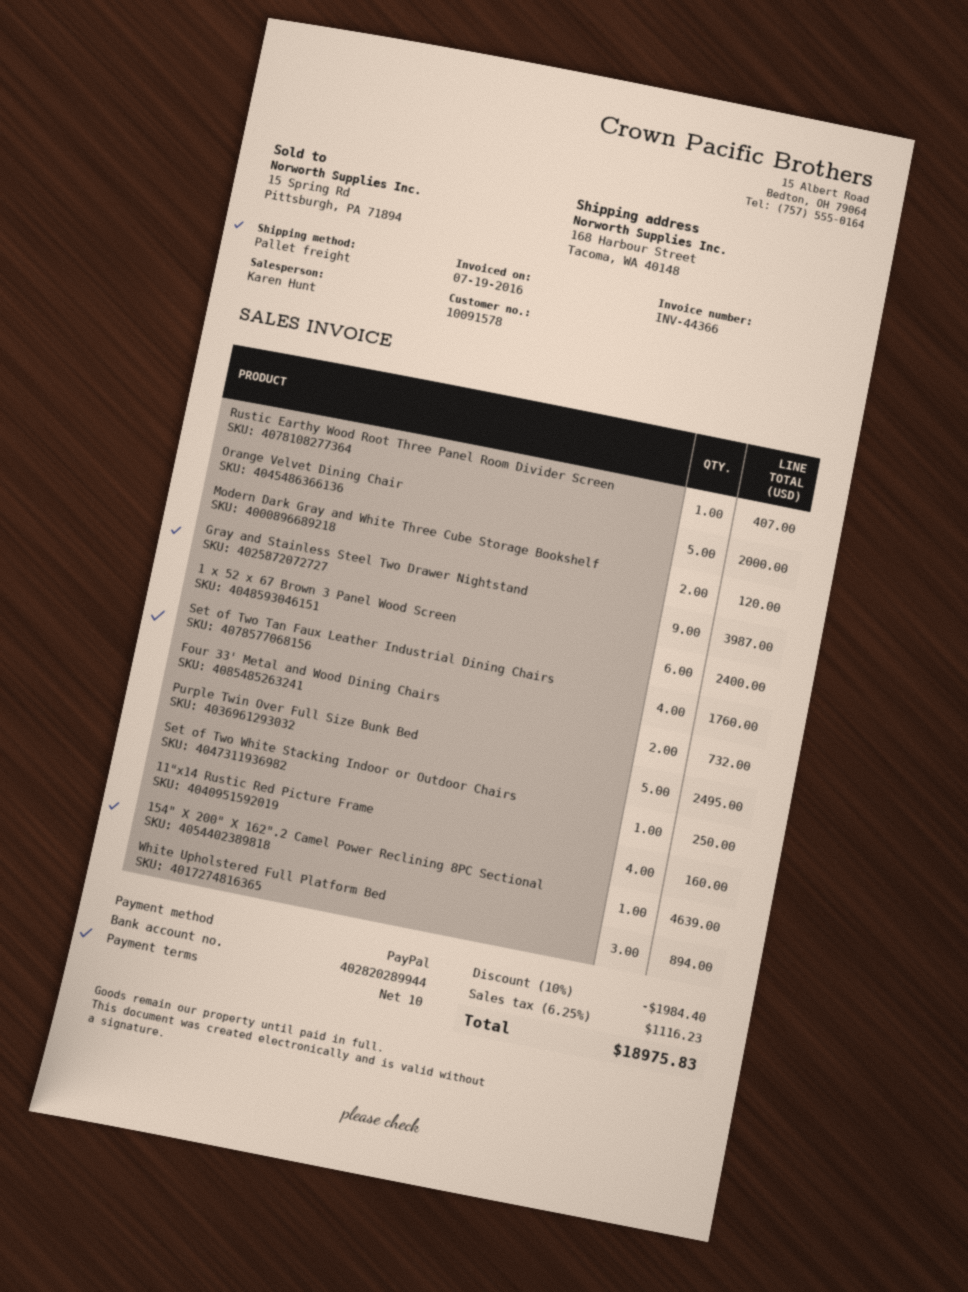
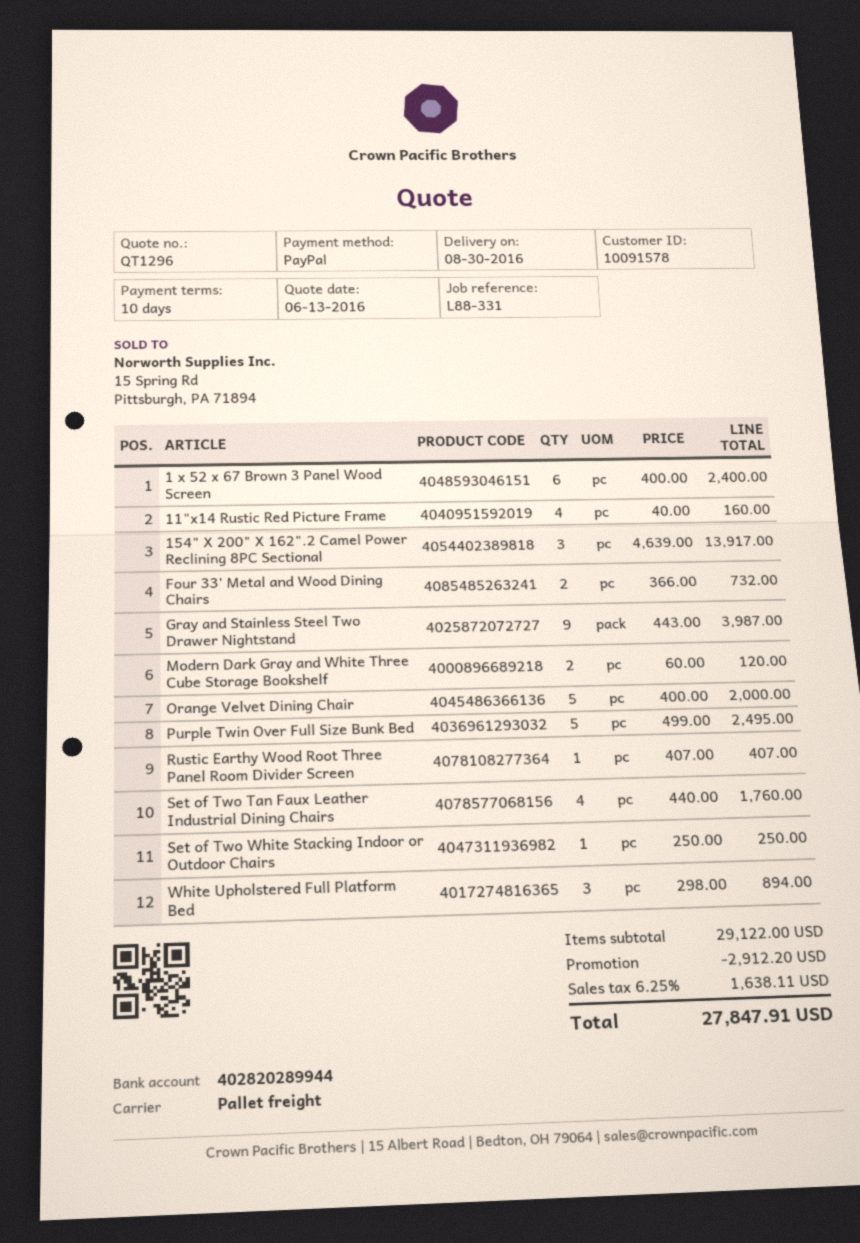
154" X 200" X 162".2 Camel Power Reclining 8PC Sectional: 1 for 4639.00 -> 3 for 13917.00
discount: 1984.40 -> 2912.20
tax: 6.25% = 1116.23 -> 6.25% = 1638.11
total: 18975.83 -> 27847.91

